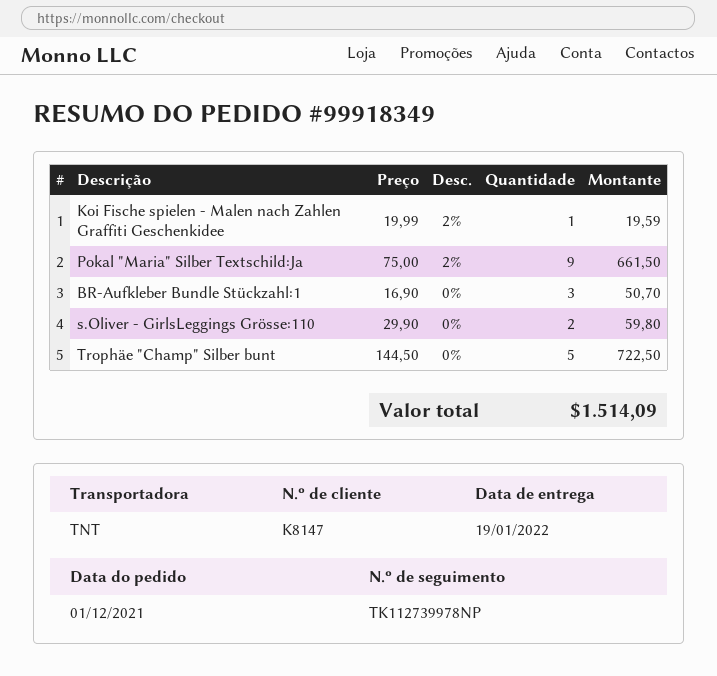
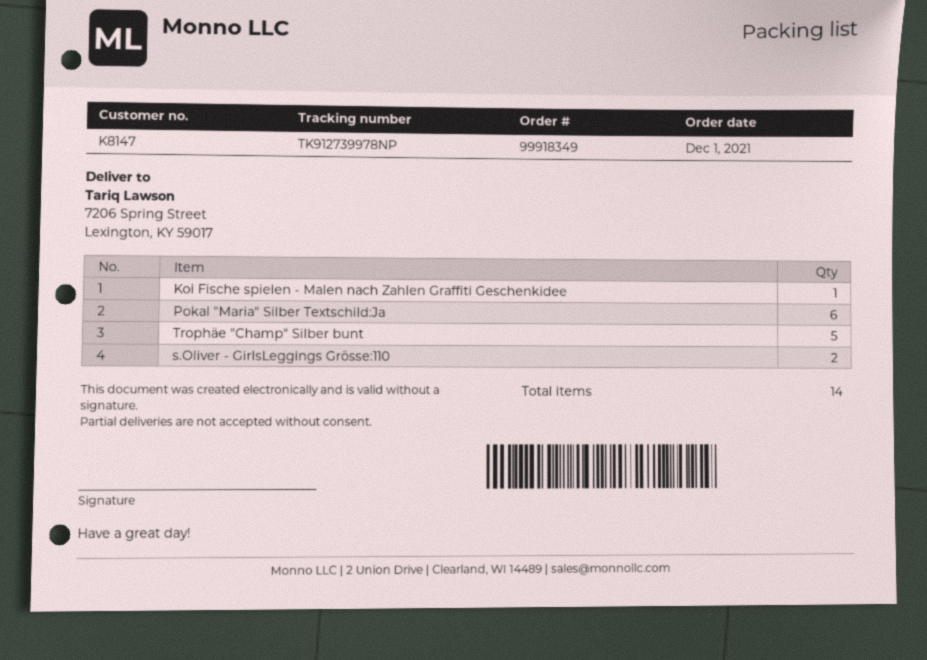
tracking number: TK112739978NP -> TK912739978NP
Pokal "Maria" Silber Textschild:Ja: 9 -> 6
BR-Aufkleber Bundle Stückzahl:1: 3 -> none

